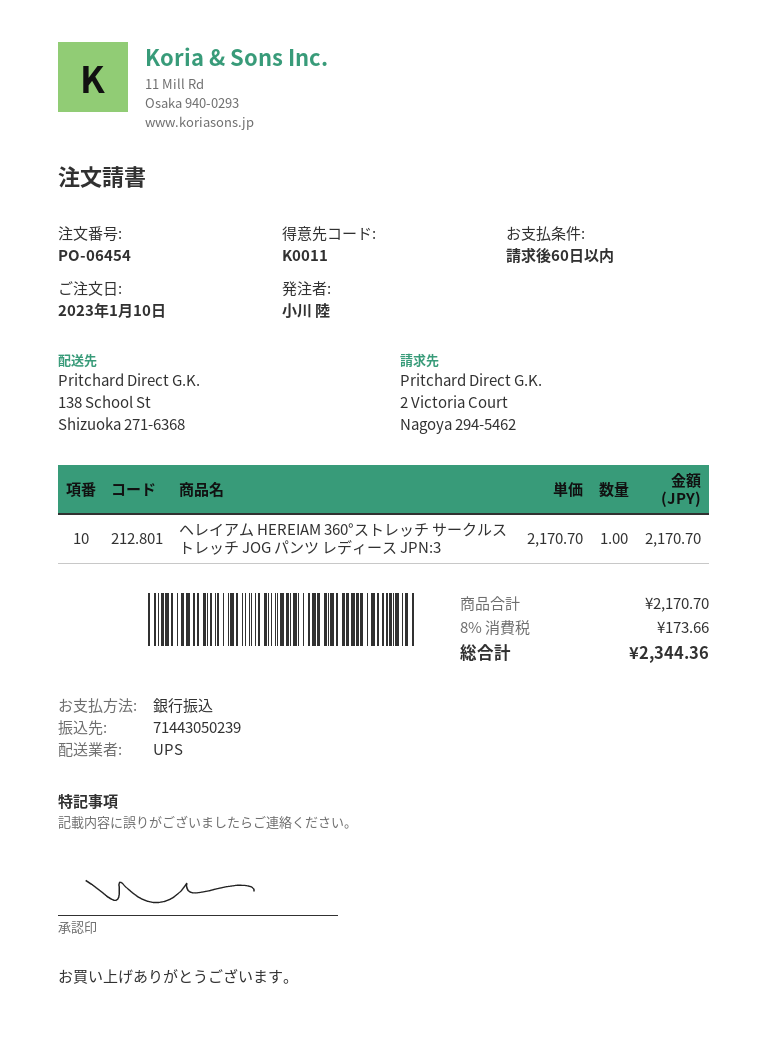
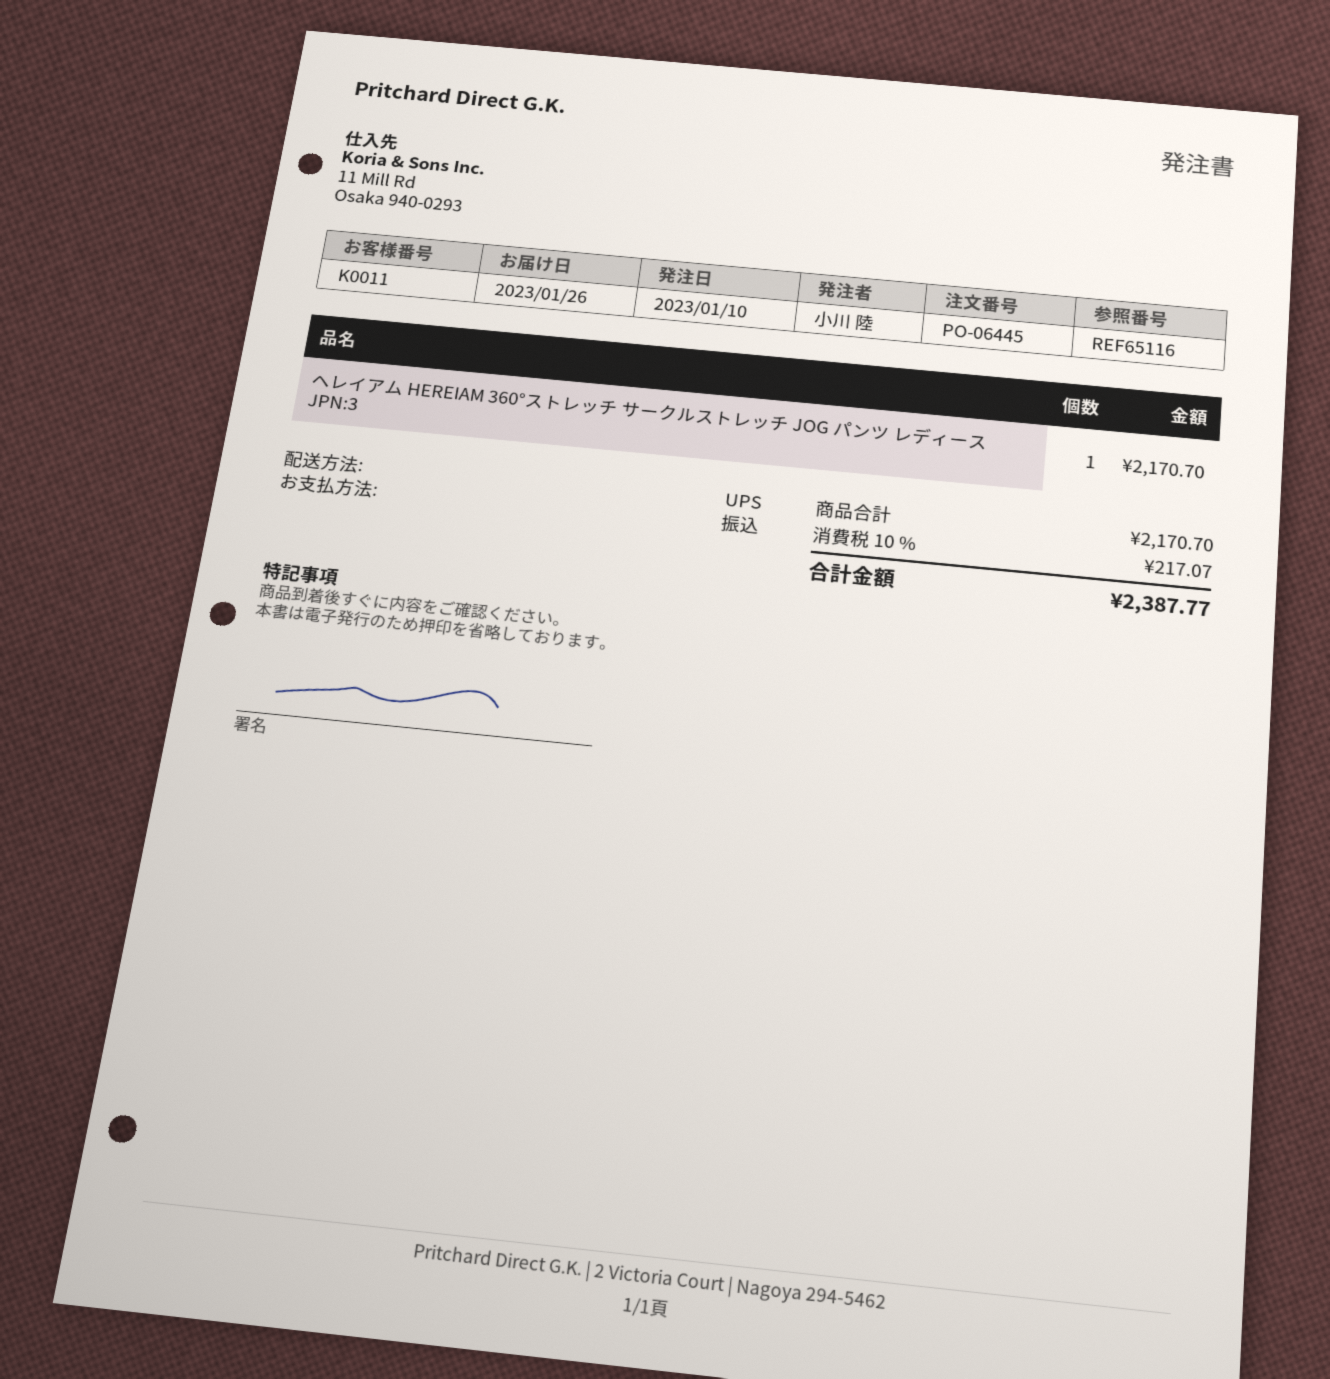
order number: PO-06454 -> PO-06445
tax: 8% = 173.66 -> 10% = 217.07
total: 2344.36 -> 2387.77

